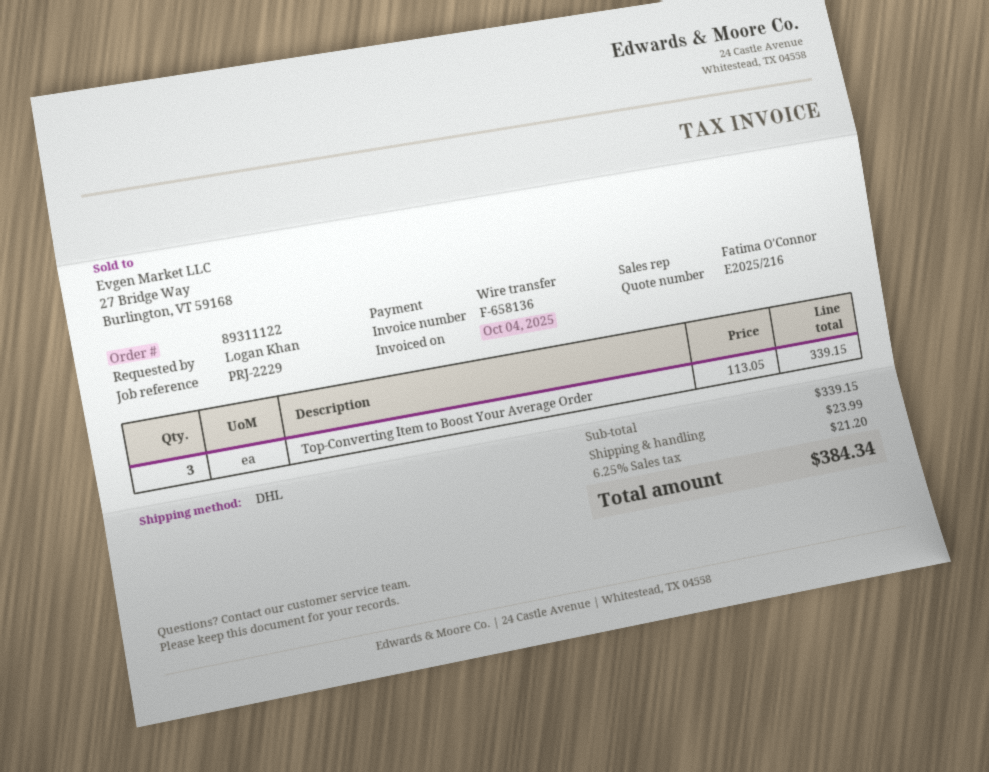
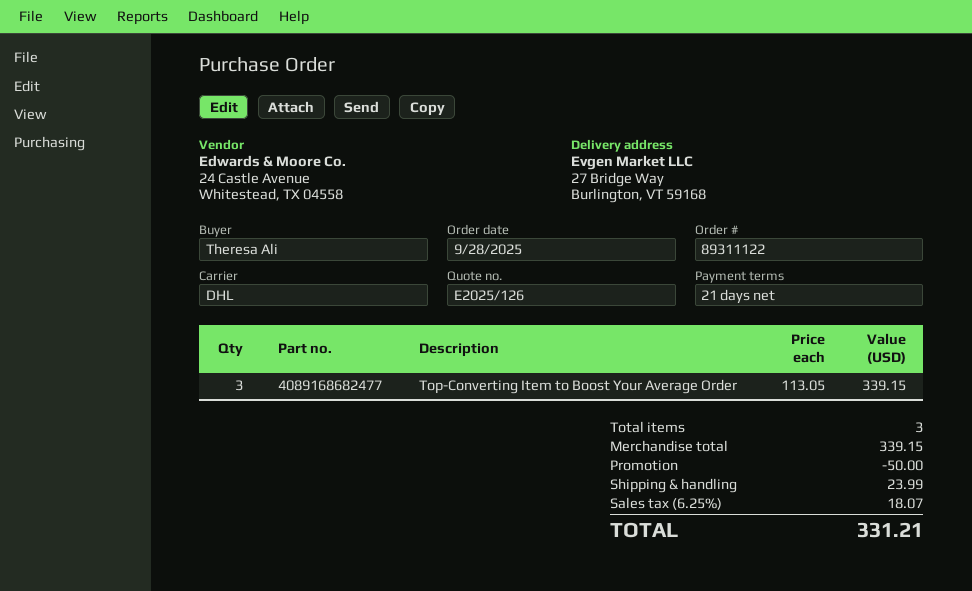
quote number: E2025/216 -> E2025/126
ordered by: Logan Khan -> Theresa Ali
discount: none -> 50.00
tax: 6.25% = 21.20 -> 6.25% = 18.07
total: 384.34 -> 331.21

